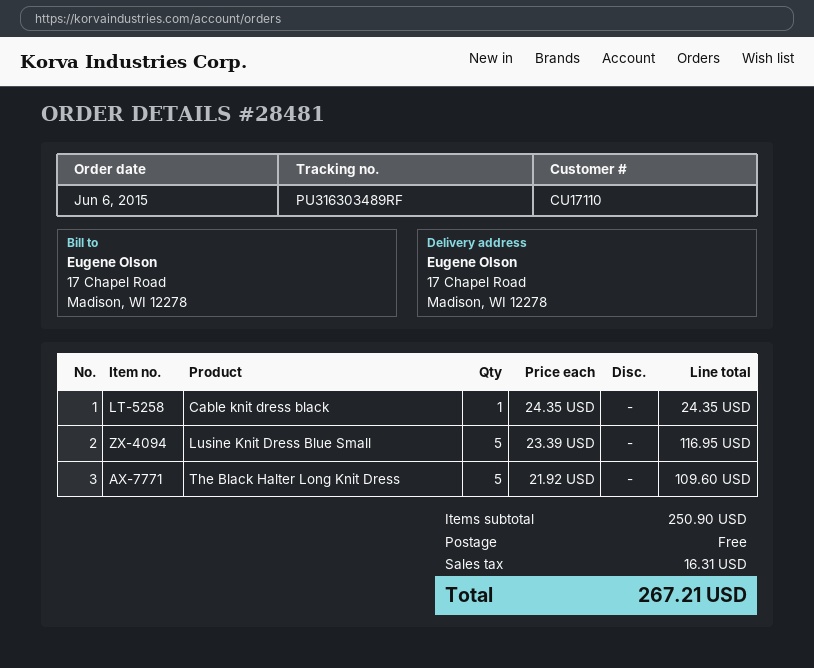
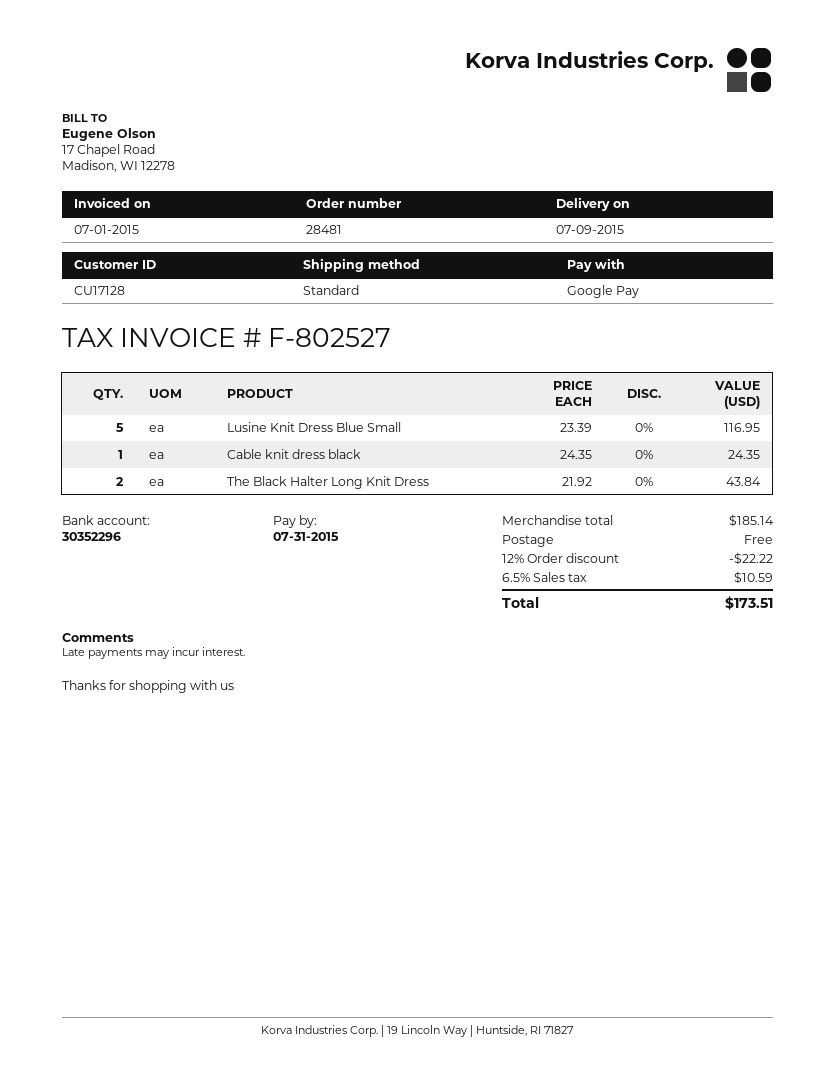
customer number: CU17110 -> CU17128
The Black Halter Long Knit Dress: 5 x 21.92 = 109.60 -> 2 x 21.92 = 43.84
subtotal: 250.90 -> 185.14
discount: none -> 12% = 22.22
tax: 16.31 -> 10.59
total: 267.21 -> 173.51

